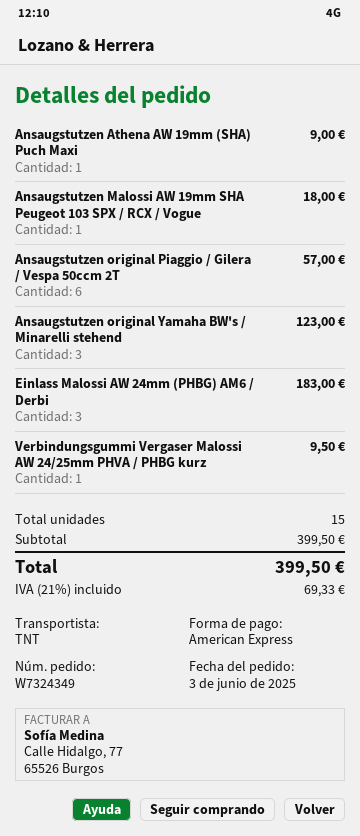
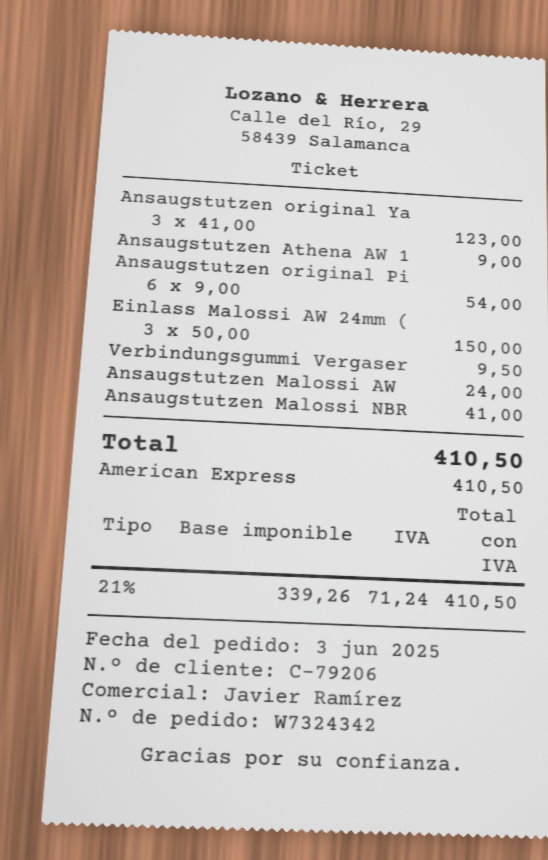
order number: W7324349 -> W7324342
Ansaugstutzen Malossi AW 19mm SHA Peugeot 103 SPX / RCX / Vogue: 1 for 18.00 -> 1 for 24.00
Ansaugstutzen original Piaggio / Gilera / Vespa 50ccm 2T: 6 for 57.00 -> 6 for 54.00
Einlass Malossi AW 24mm (PHBG) AM6 / Derbi: 3 for 183.00 -> 3 for 150.00
Ansaugstutzen Malossi NBR: none -> 1 for 41.00
tax: 21% = 69.33 -> 21% = 71.24
total: 399.50 -> 410.50

